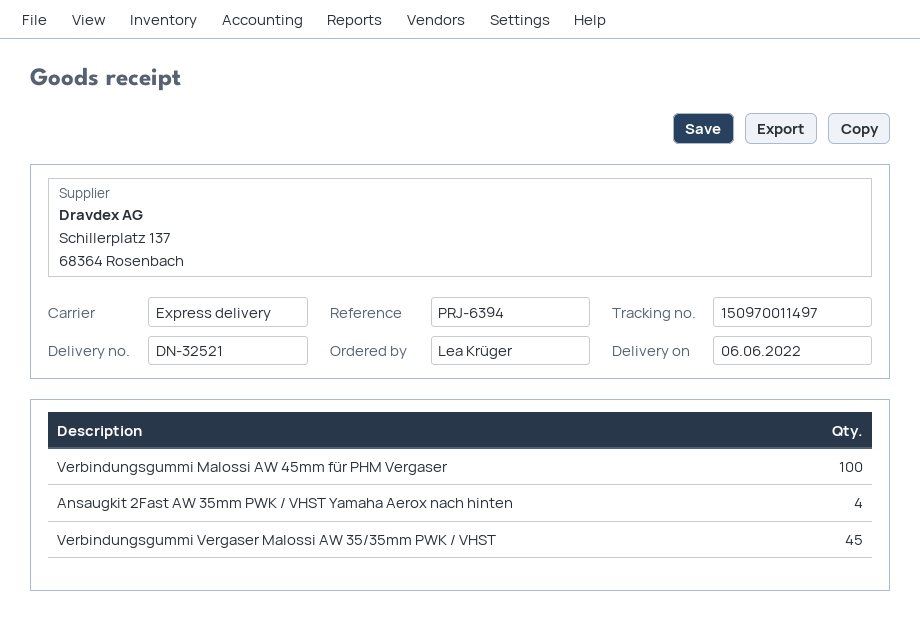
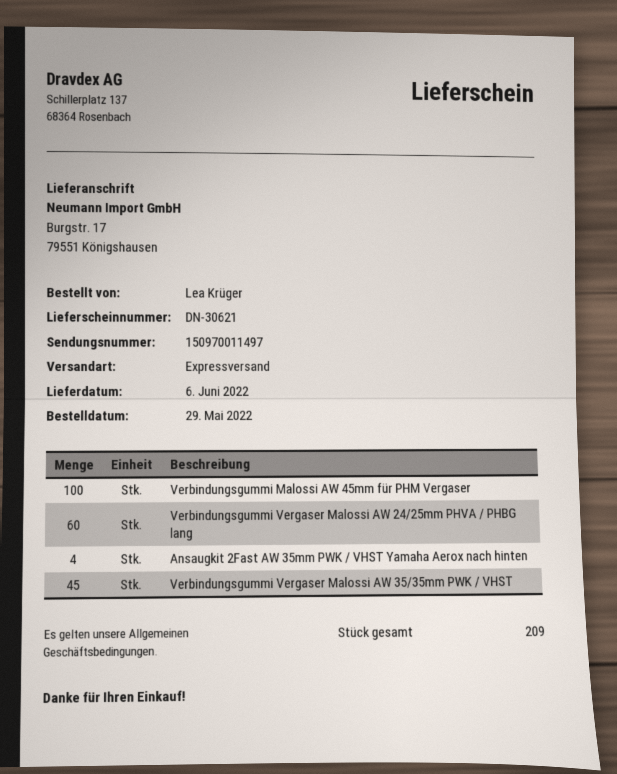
delivery note number: DN-32521 -> DN-30621
Verbindungsgummi Vergaser Malossi AW 24/25mm PHVA / PHBG lang: none -> 60

